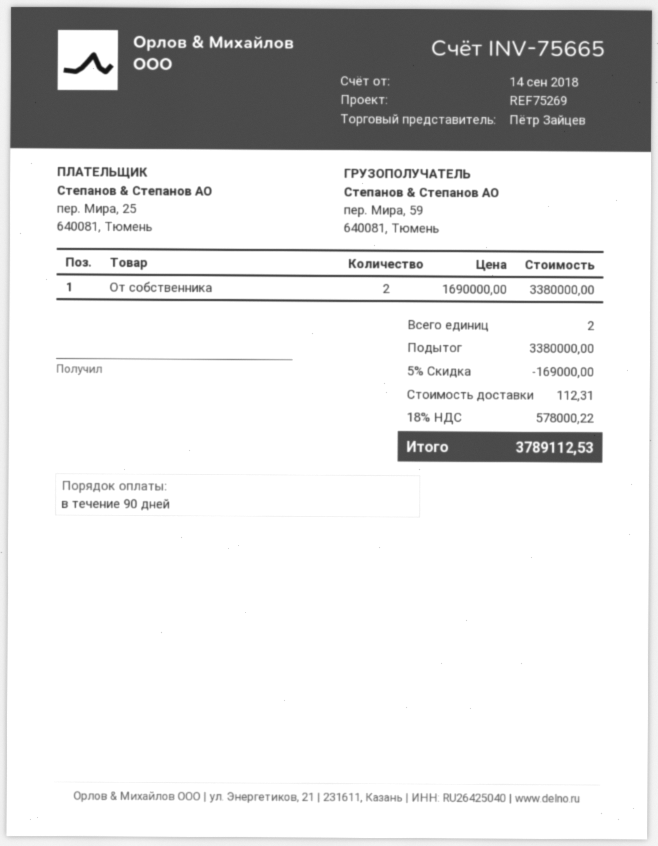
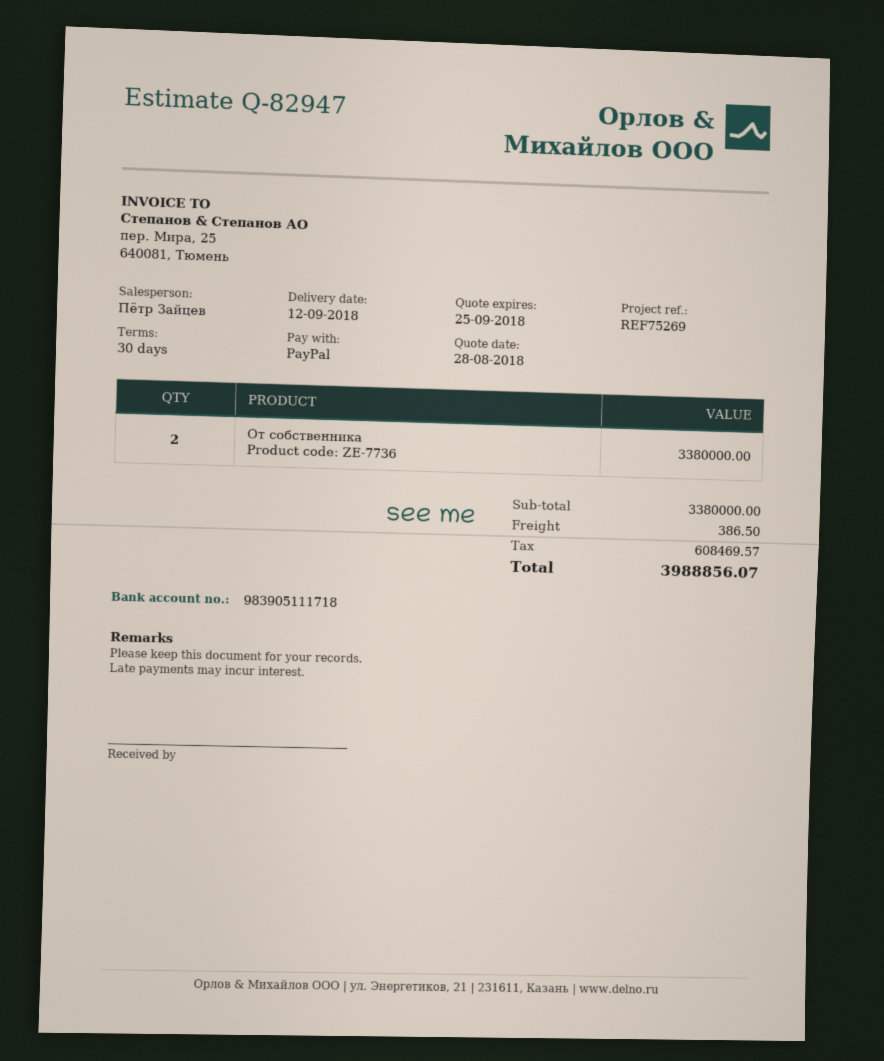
payment terms: 90 days -> 30 days
discount: 5% = 169000.00 -> none
shipping: 112.31 -> 386.50
tax: 578000.22 -> 608469.57
total: 3789112.53 -> 3988856.07

